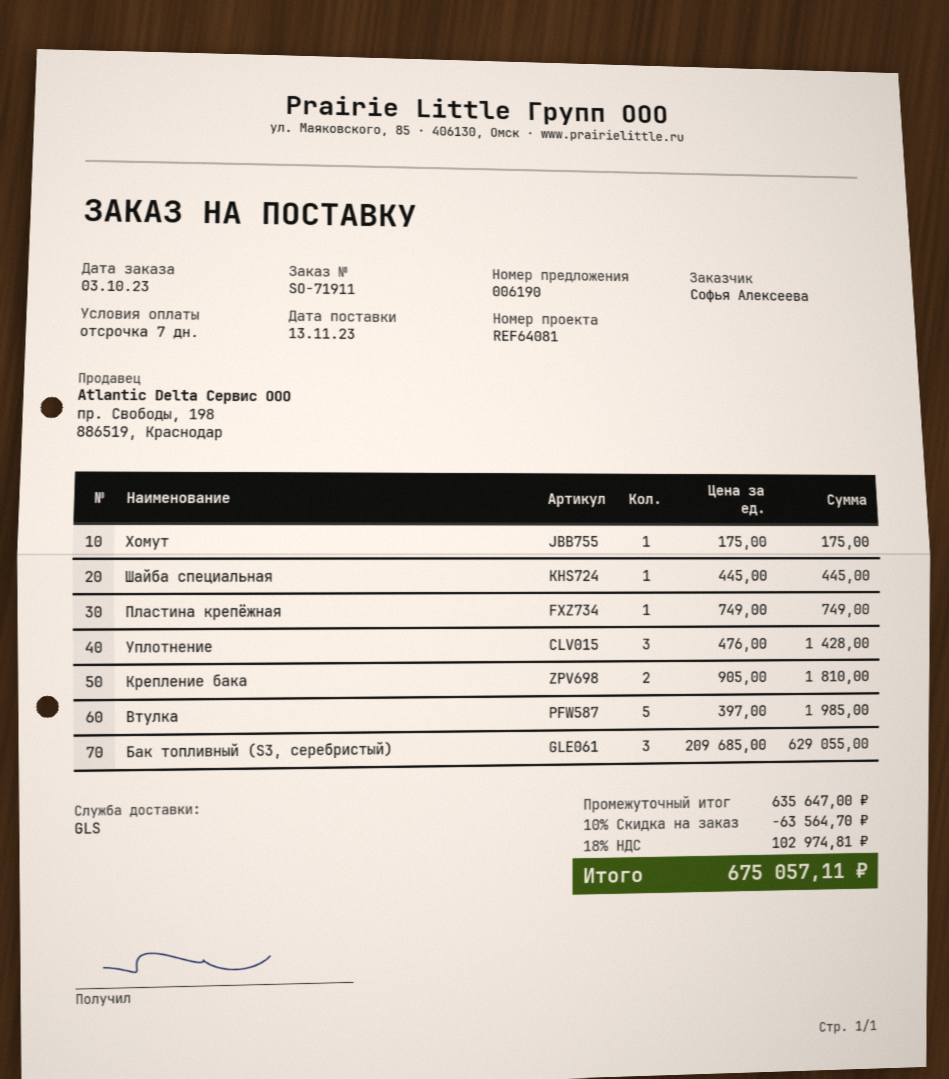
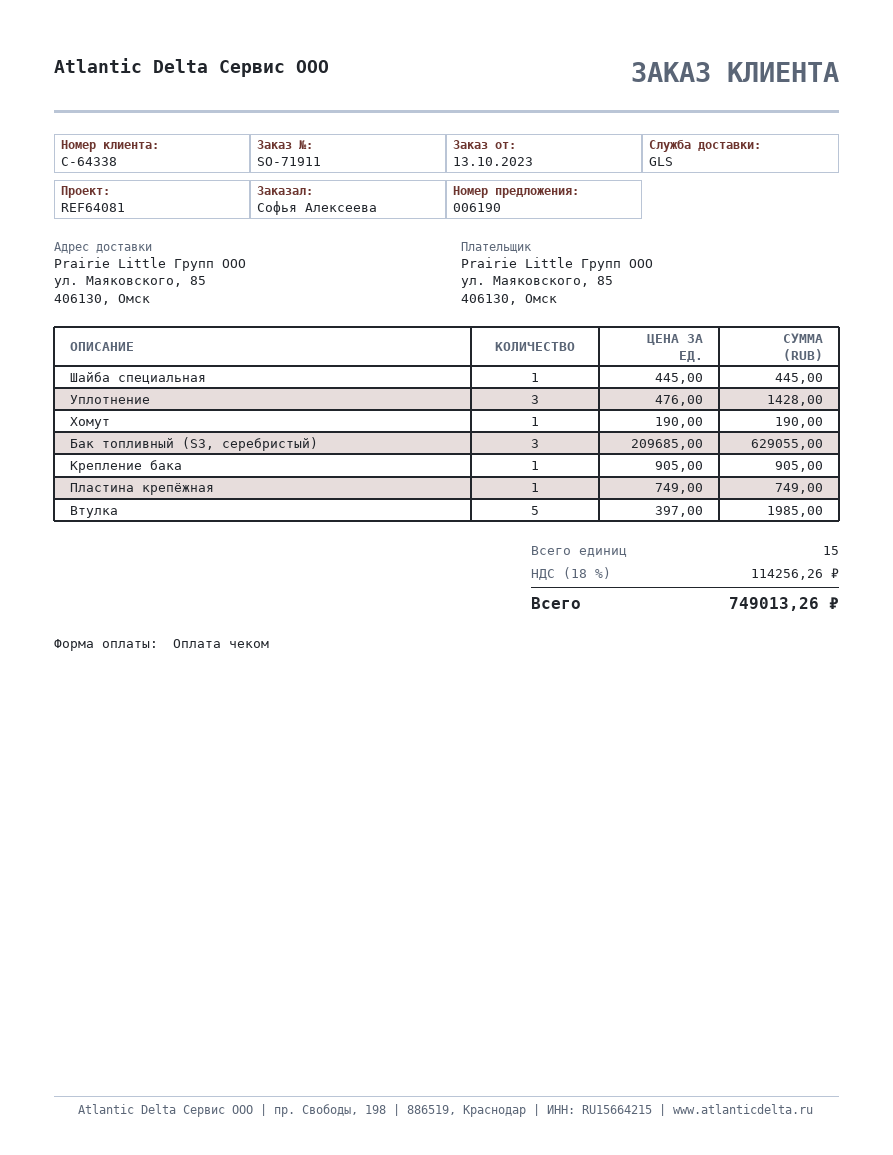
order date: 2023-10-03 -> 2023-10-13
Хомут: 1 x 175.00 = 175.00 -> 1 x 190.00 = 190.00
Крепление бака: 2 x 905.00 = 1810.00 -> 1 x 905.00 = 905.00
discount: 10% = 63564.70 -> none
tax: 18% = 102974.81 -> 18% = 114256.26
total: 675057.11 -> 749013.26

